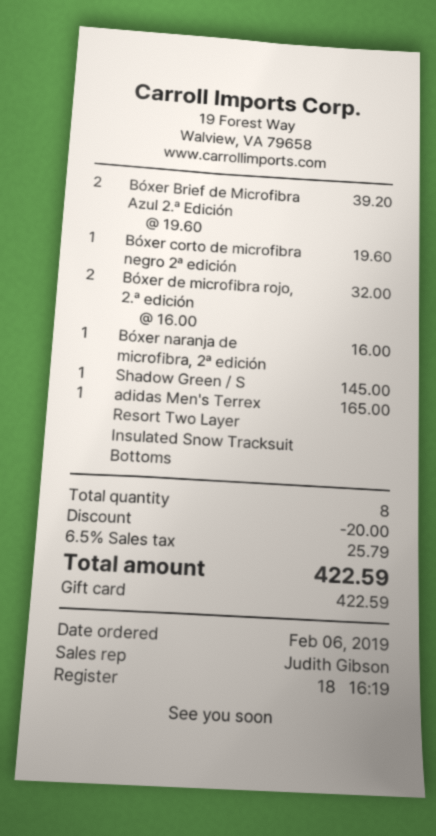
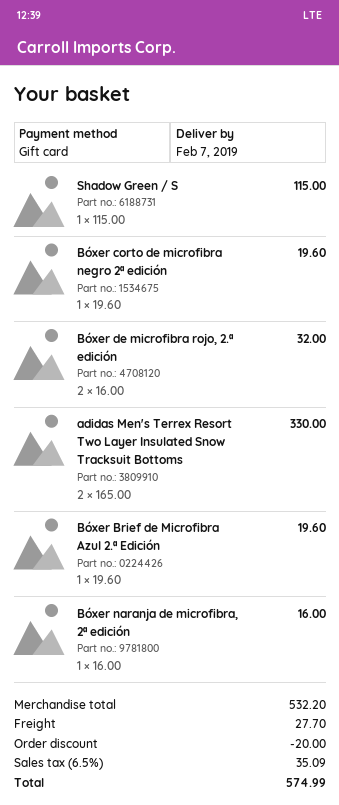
Bóxer Brief de Microfibra Azul 2.ª Edición: 2 x 19.60 = 39.20 -> 1 x 19.60 = 19.60
Shadow Green / S: 1 x 145.00 = 145.00 -> 1 x 115.00 = 115.00
adidas Men's Terrex Resort Two Layer Insulated Snow Tracksuit Bottoms: 1 x 165.00 = 165.00 -> 2 x 165.00 = 330.00
shipping: none -> 27.70
tax: 6.5% = 25.79 -> 6.5% = 35.09
total: 422.59 -> 574.99

